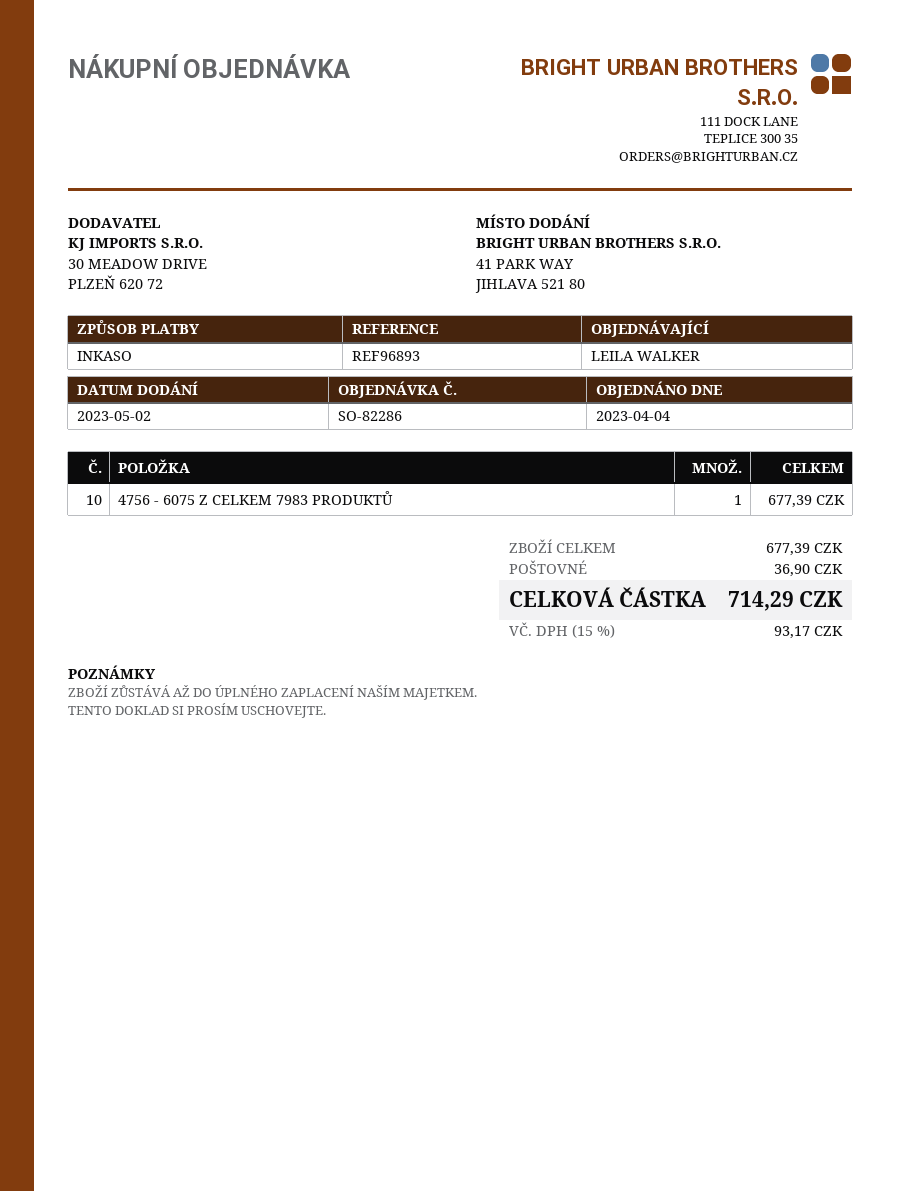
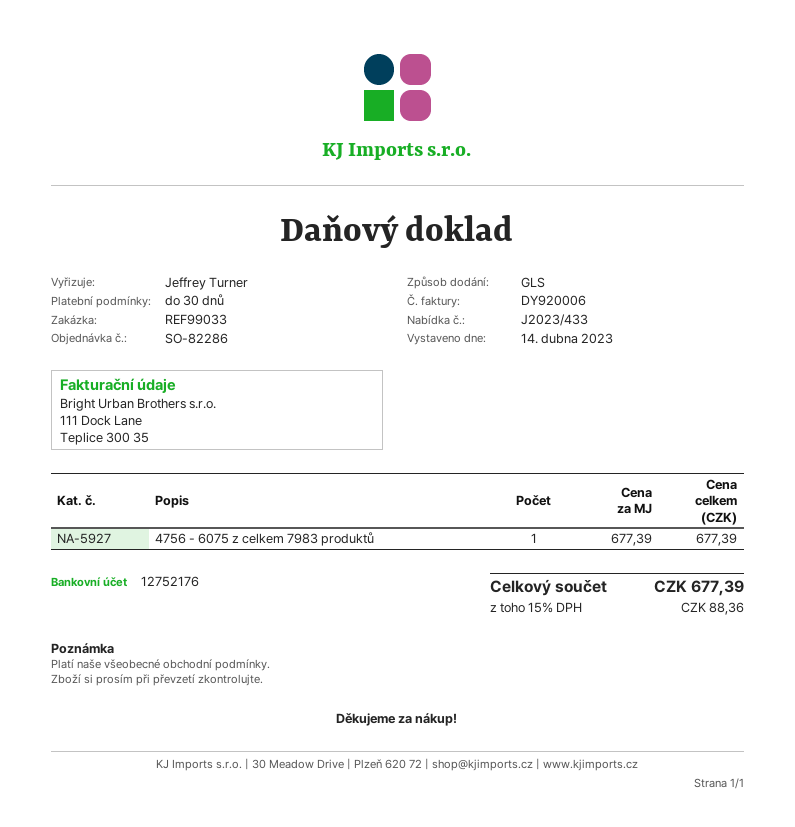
reference: REF96893 -> REF99033
shipping: 36.90 -> none
tax: 15% = 93.17 -> 15% = 88.36
total: 714.29 -> 677.39

